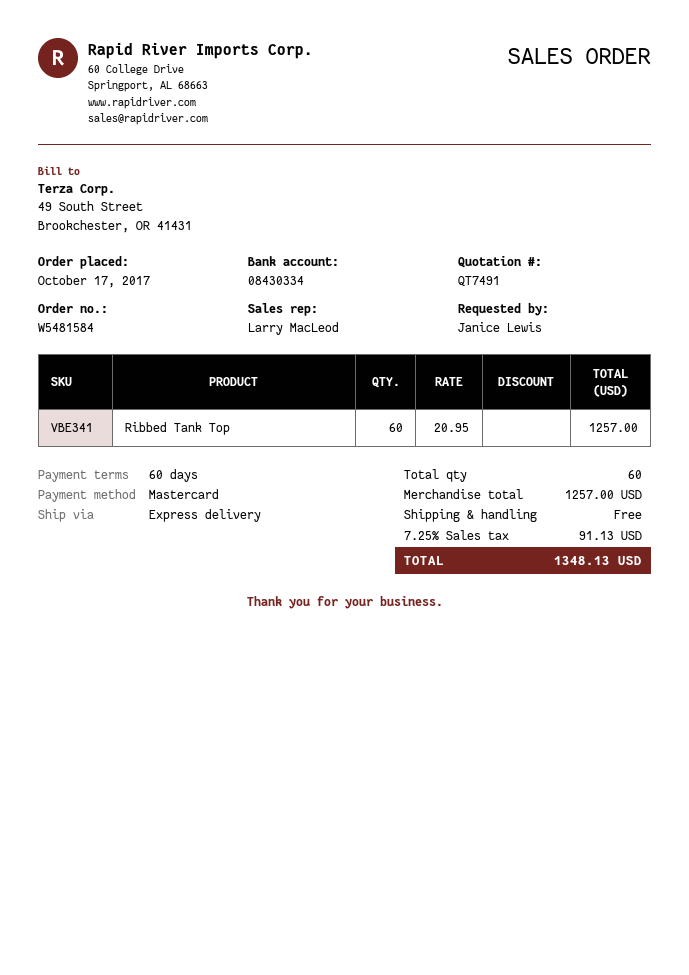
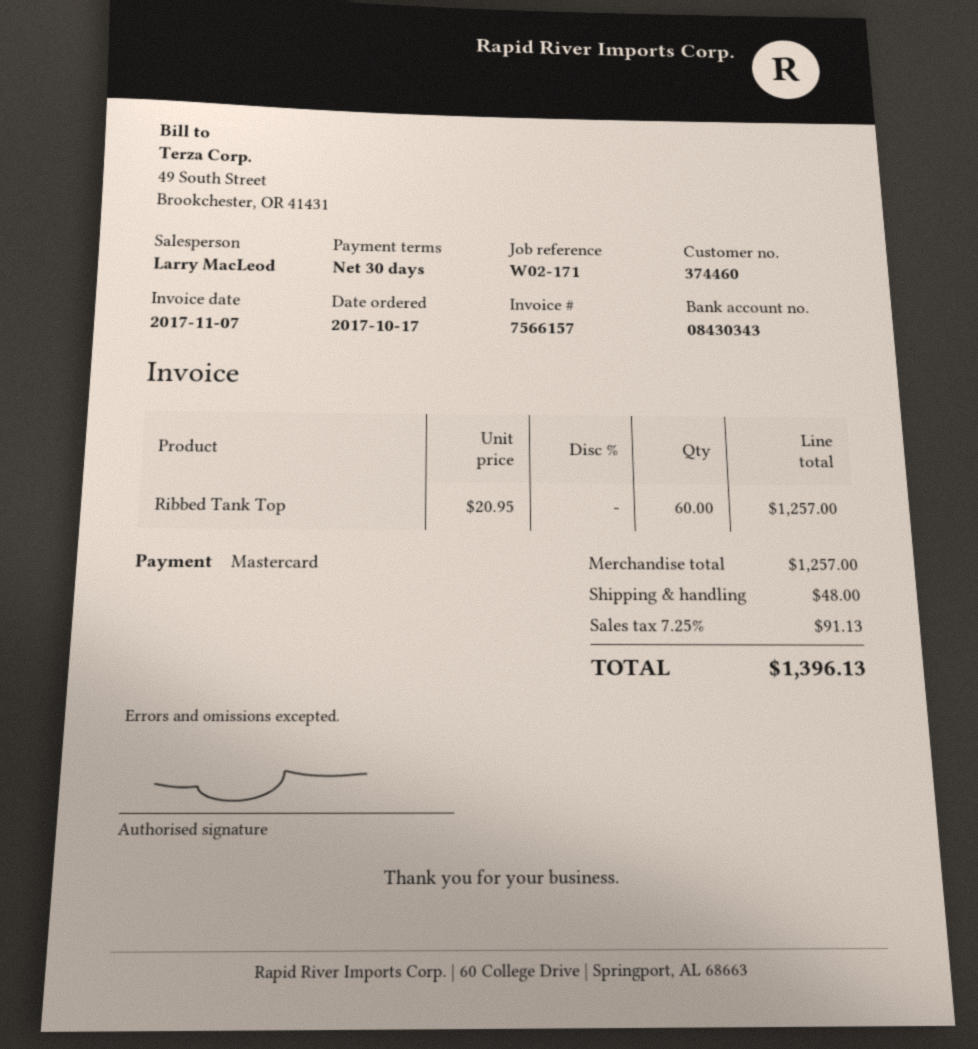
payment terms: 60 days -> 30 days
bank account: 08430334 -> 08430343
shipping: 0.00 -> 48.00
total: 1348.13 -> 1396.13

